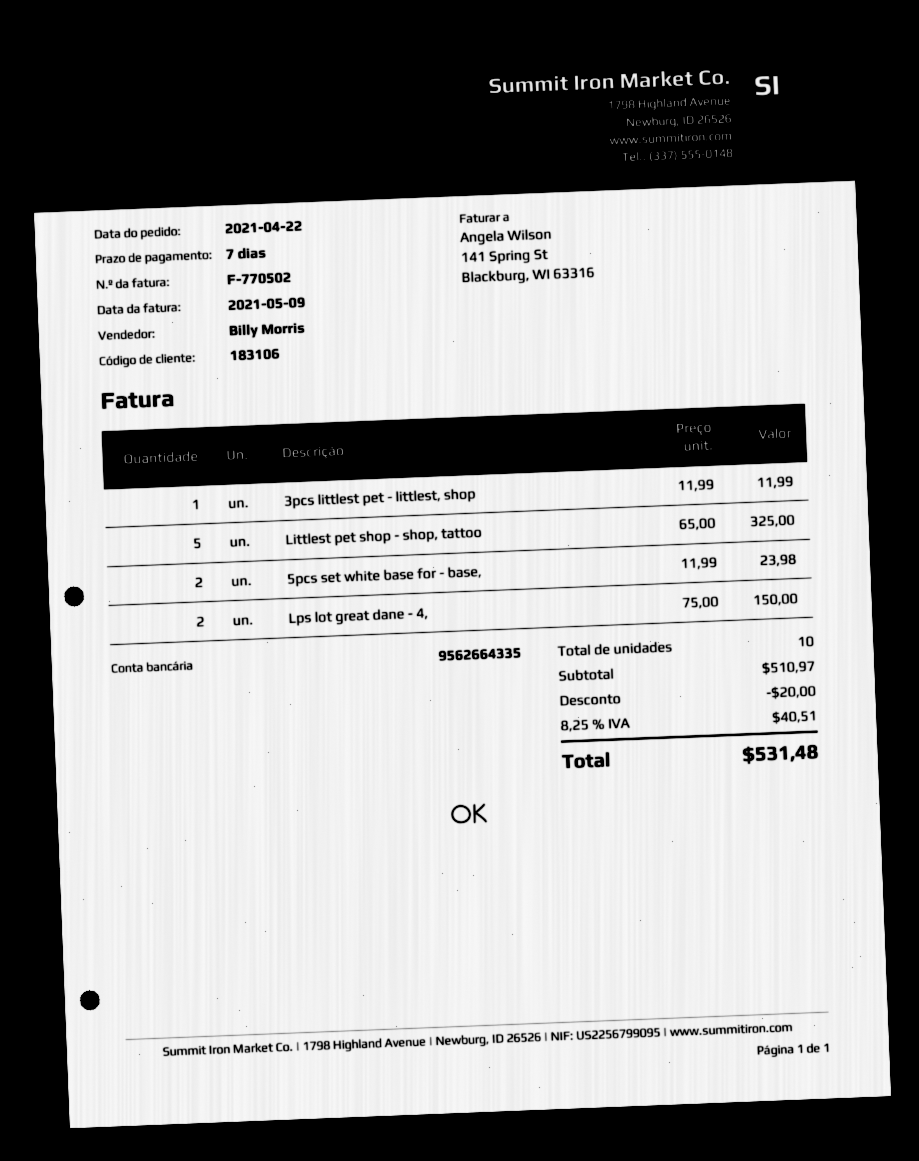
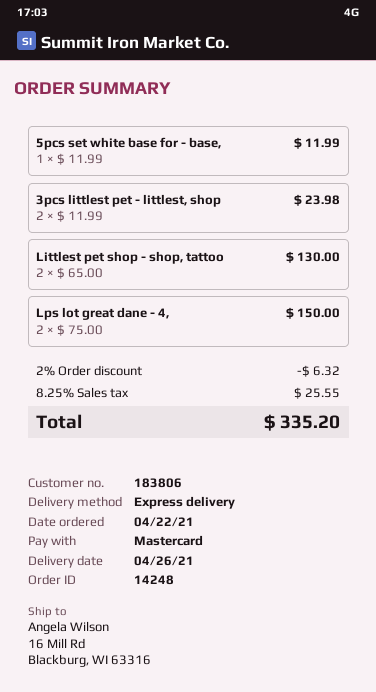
customer number: 183106 -> 183806
3pcs littlest pet - littlest, shop: 1 x 11.99 = 11.99 -> 2 x 11.99 = 23.98
Littlest pet shop - shop, tattoo: 5 x 65.00 = 325.00 -> 2 x 65.00 = 130.00
5pcs set white base for - base,: 2 x 11.99 = 23.98 -> 1 x 11.99 = 11.99
discount: 20.00 -> 6.32
tax: 8.25% = 40.51 -> 8.25% = 25.55
total: 531.48 -> 335.20

